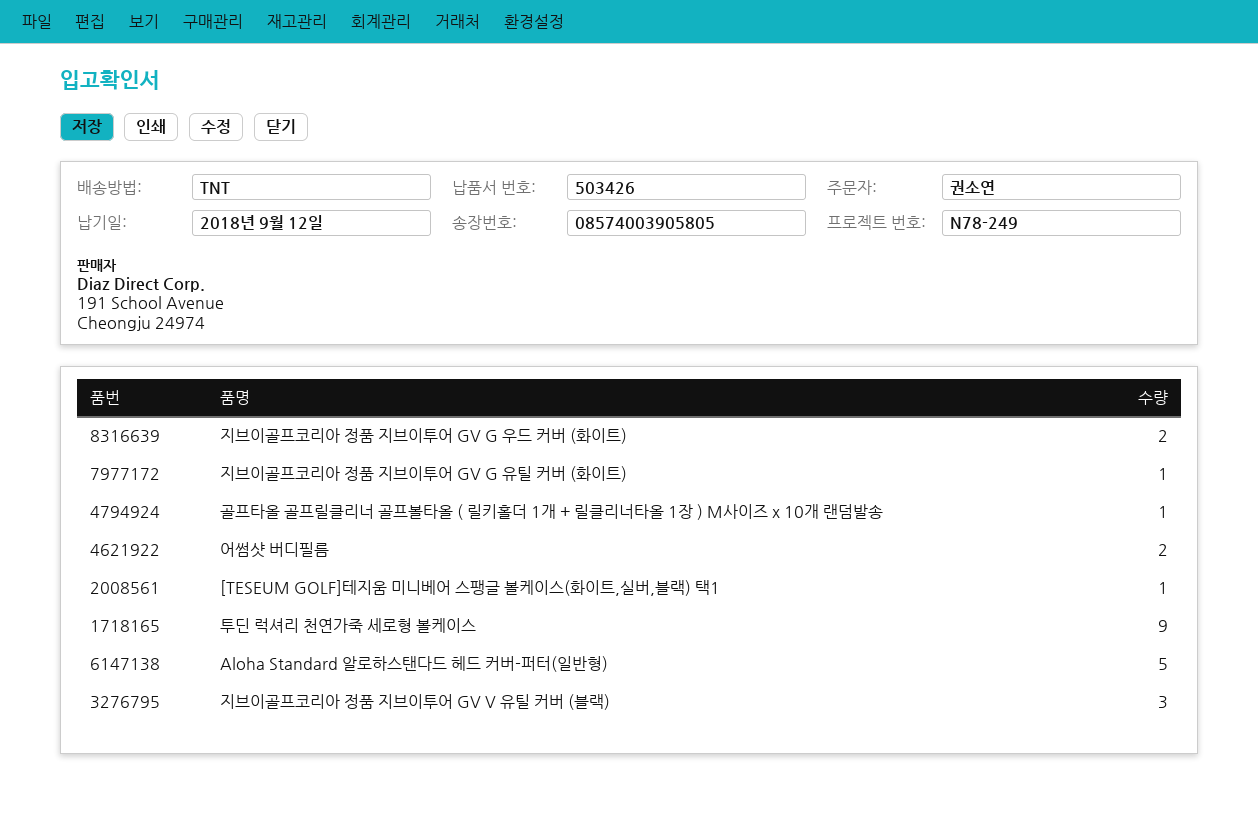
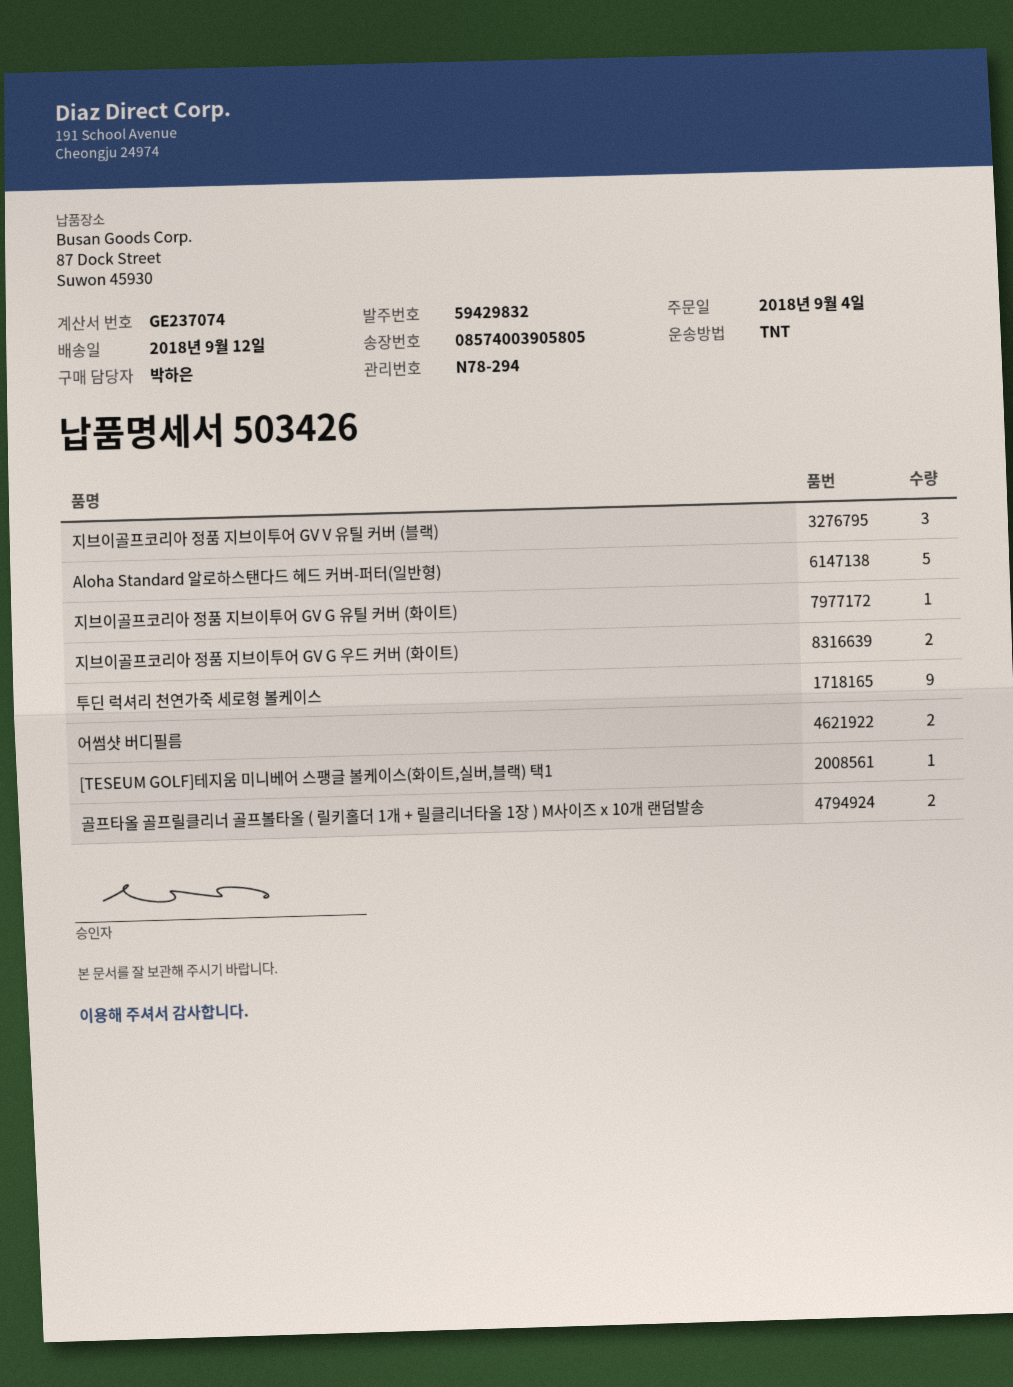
reference: N78-249 -> N78-294
ordered by: 권소연 -> 박하은
골프타올 골프릴클리너 골프볼타올 ( 릴키홀더 1개 + 릴클리너타올 1장 ) M사이즈 x 10개 랜덤발송: 1 -> 2

